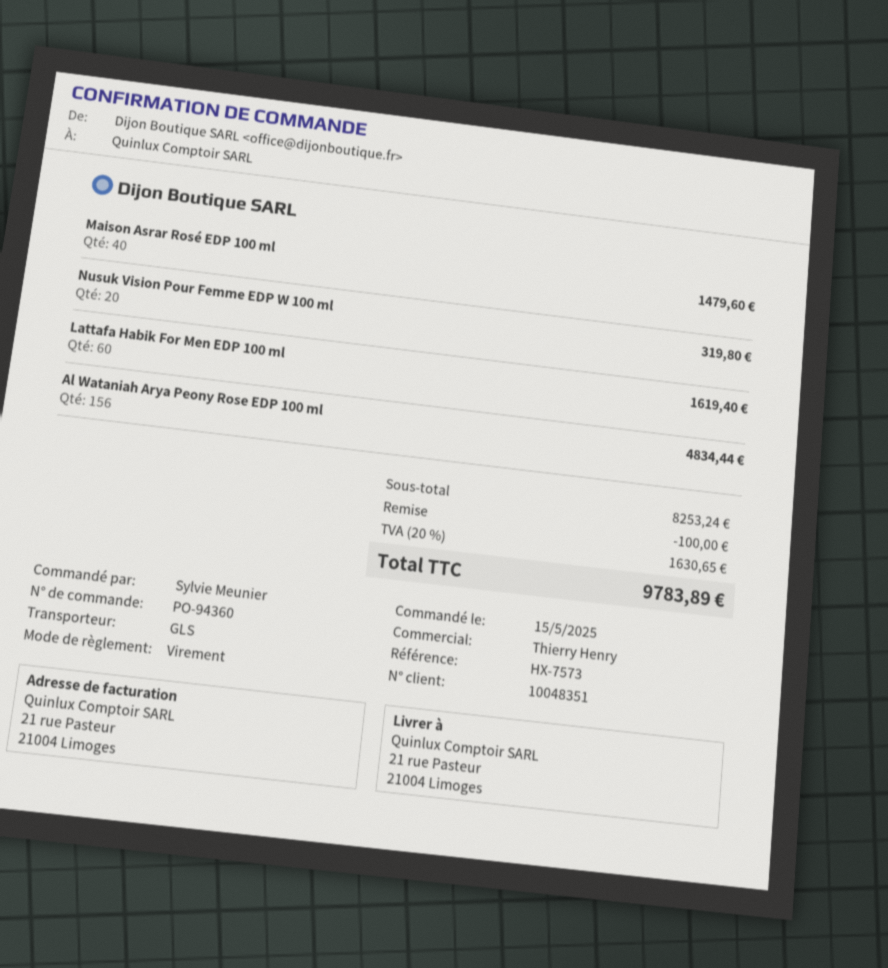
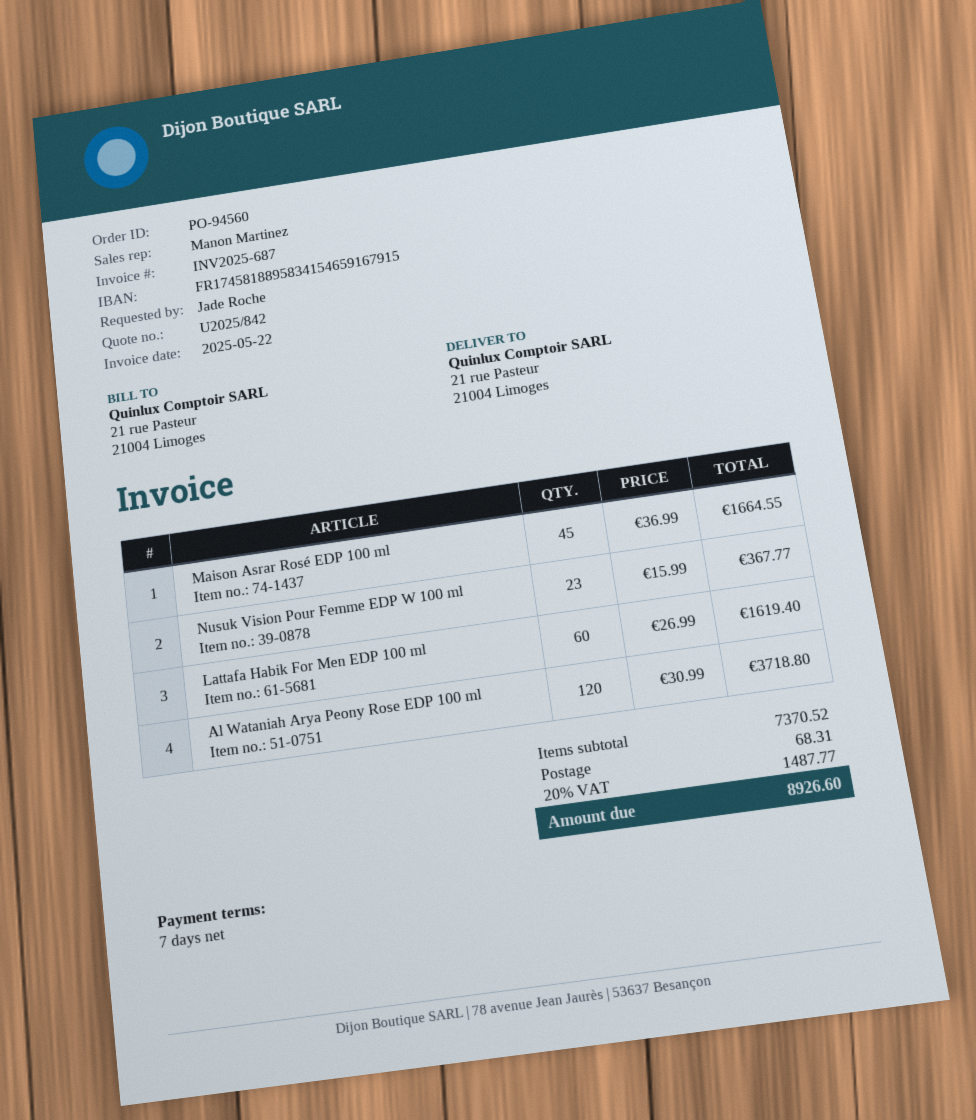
order number: PO-94360 -> PO-94560
ordered by: Sylvie Meunier -> Jade Roche
sales rep: Thierry Henry -> Manon Martinez
Maison Asrar Rosé EDP 100 ml: 40 for 1479.60 -> 45 for 1664.55
Nusuk Vision Pour Femme EDP W 100 ml: 20 for 319.80 -> 23 for 367.77
Al Wataniah Arya Peony Rose EDP 100 ml: 156 for 4834.44 -> 120 for 3718.80
subtotal: 8253.24 -> 7370.52
discount: 100.00 -> none
shipping: none -> 68.31
tax: 20% = 1630.65 -> 20% = 1487.77
total: 9783.89 -> 8926.60

